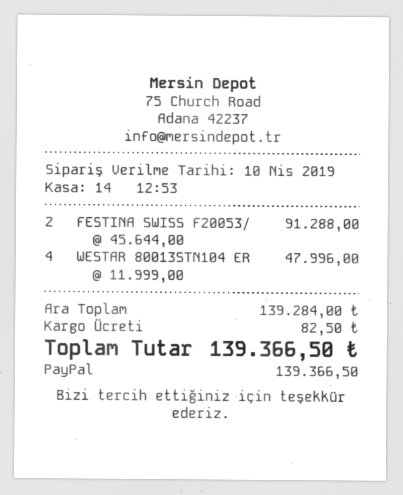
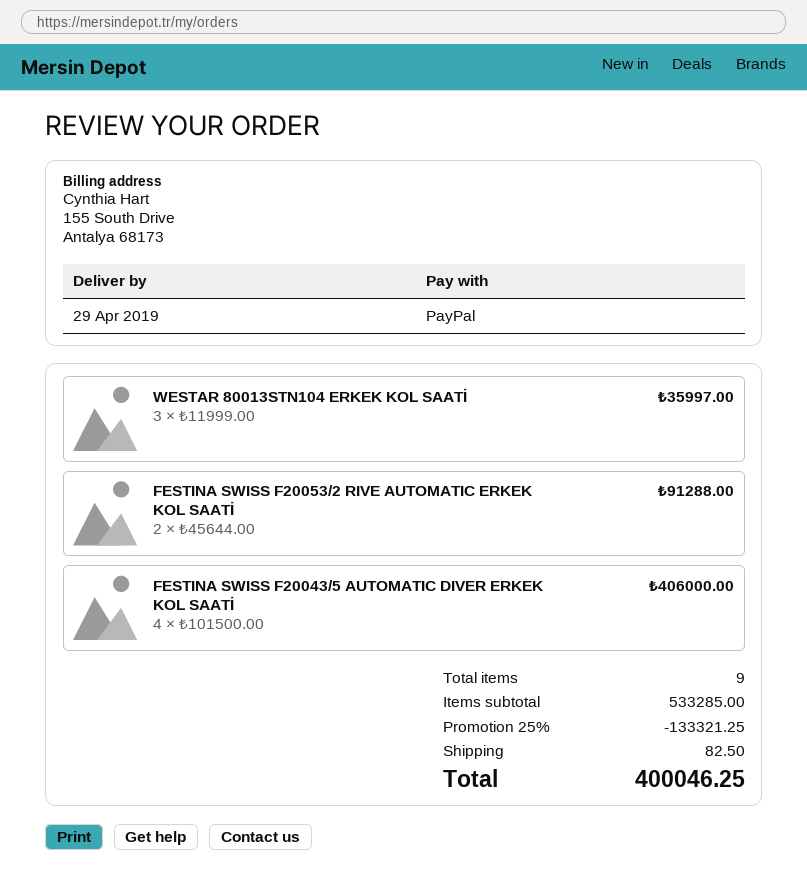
WESTAR 80013STN104 ER: 4 x 11999.00 = 47996.00 -> 3 x 11999.00 = 35997.00
FESTINA SWISS F20043/5 AUTOMATIC DIVER ERKEK KOL SAATİ: none -> 4 x 101500.00 = 406000.00
subtotal: 139284.00 -> 533285.00
discount: none -> 25% = 133321.25
total: 139366.50 -> 400046.25

